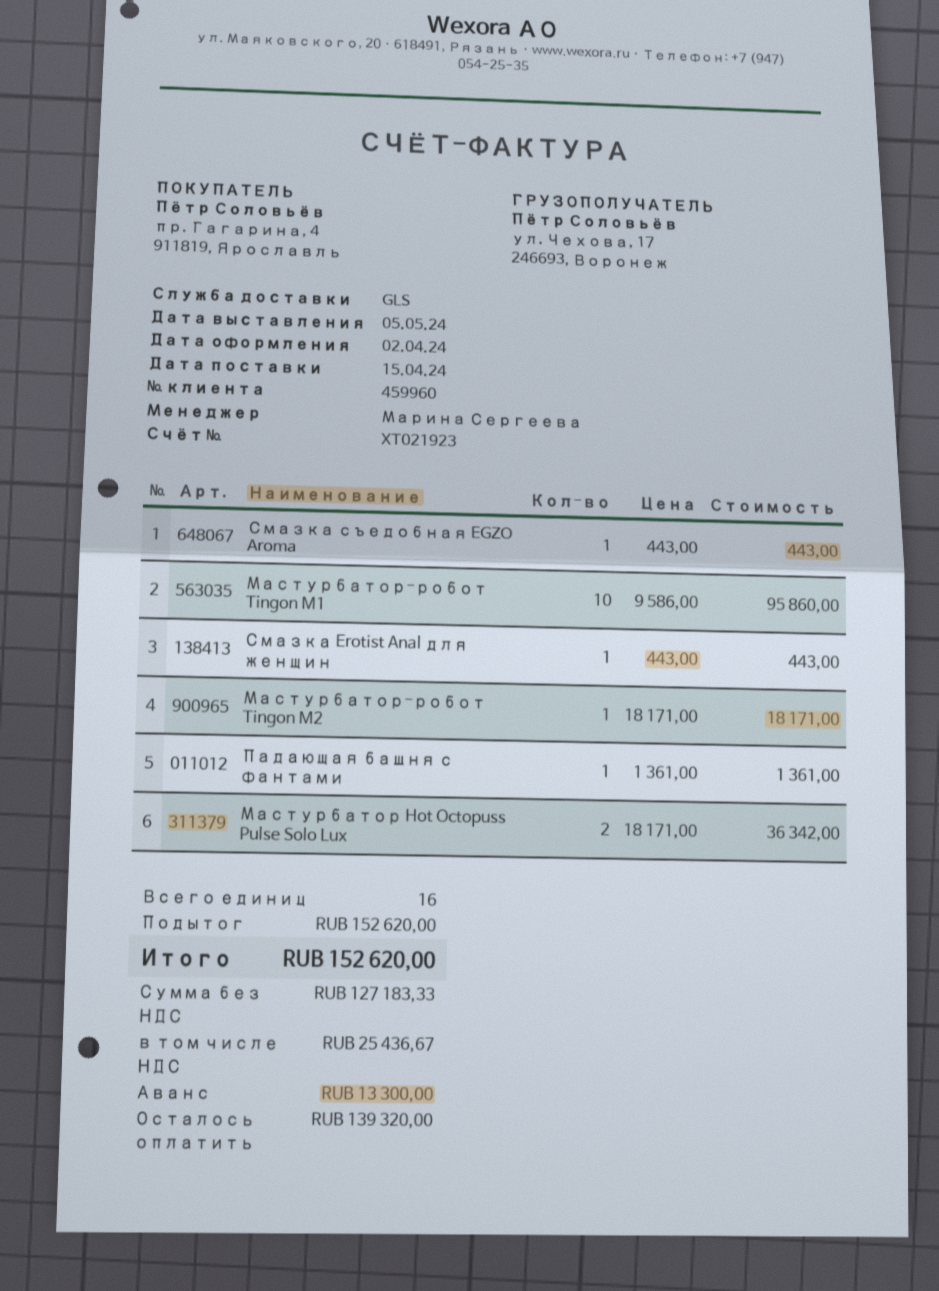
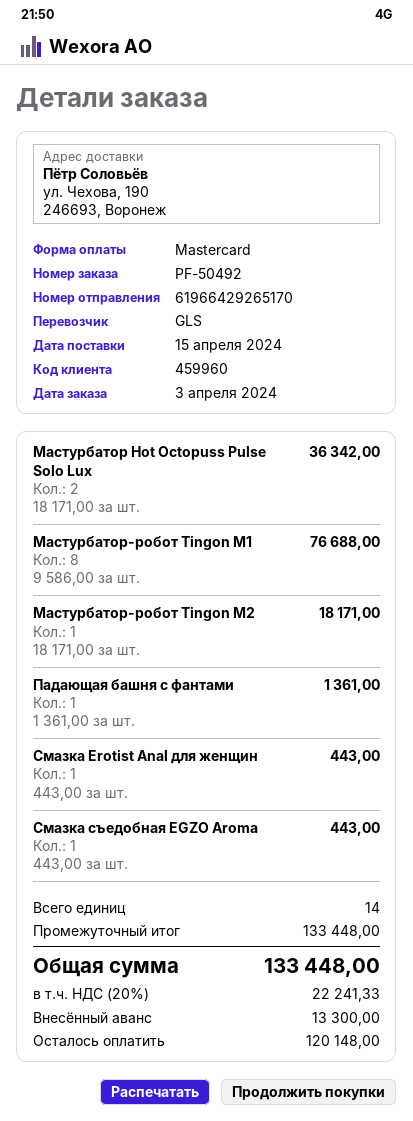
order date: 2024-04-02 -> 2024-04-03
ship to: ул. Чехова, 17, 246693, Воронеж -> ул. Чехова, 190, 246693, Воронеж
Мастурбатор-робот Tingon M1: 10 x 9586.00 = 95860.00 -> 8 x 9586.00 = 76688.00
total quantity: 16 -> 14
subtotal: 152620.00 -> 133448.00
tax: 25436.67 -> 22241.33
total: 152620.00 -> 133448.00
balance: 139320.00 -> 120148.00

